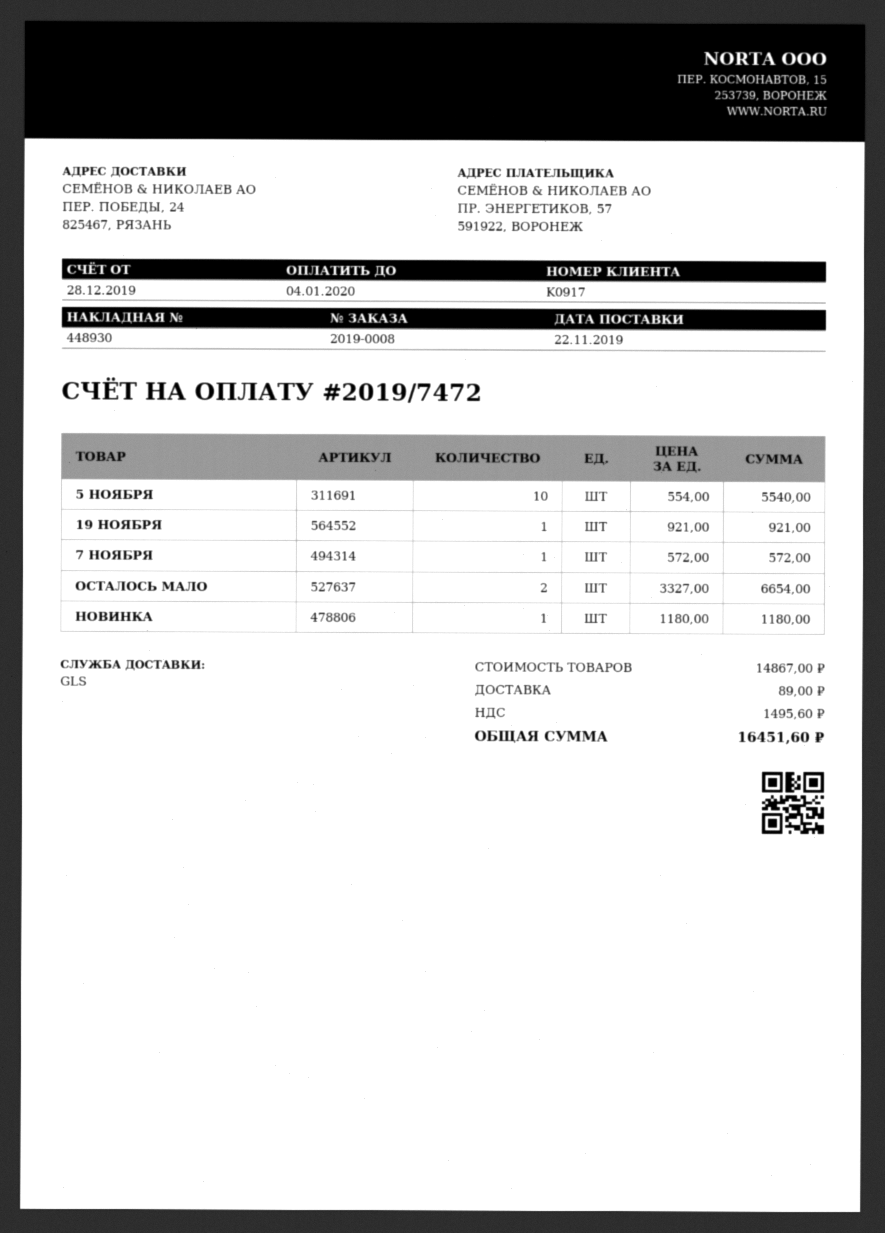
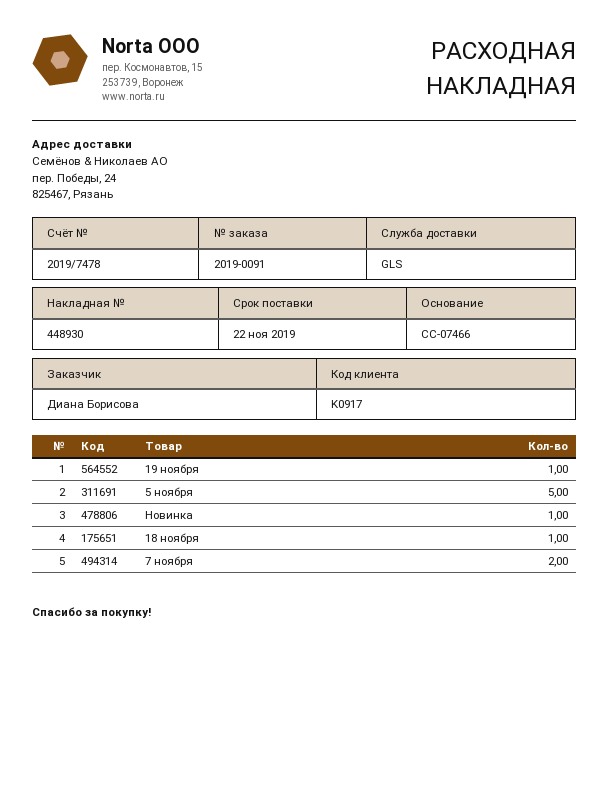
order number: 2019-0008 -> 2019-0091
invoice number: 2019/7472 -> 2019/7478
5 НОЯБРЯ: 10 -> 5
7 НОЯБРЯ: 1 -> 2
ОСТАЛОСЬ МАЛО: 2 -> none
18 ноября: none -> 1

